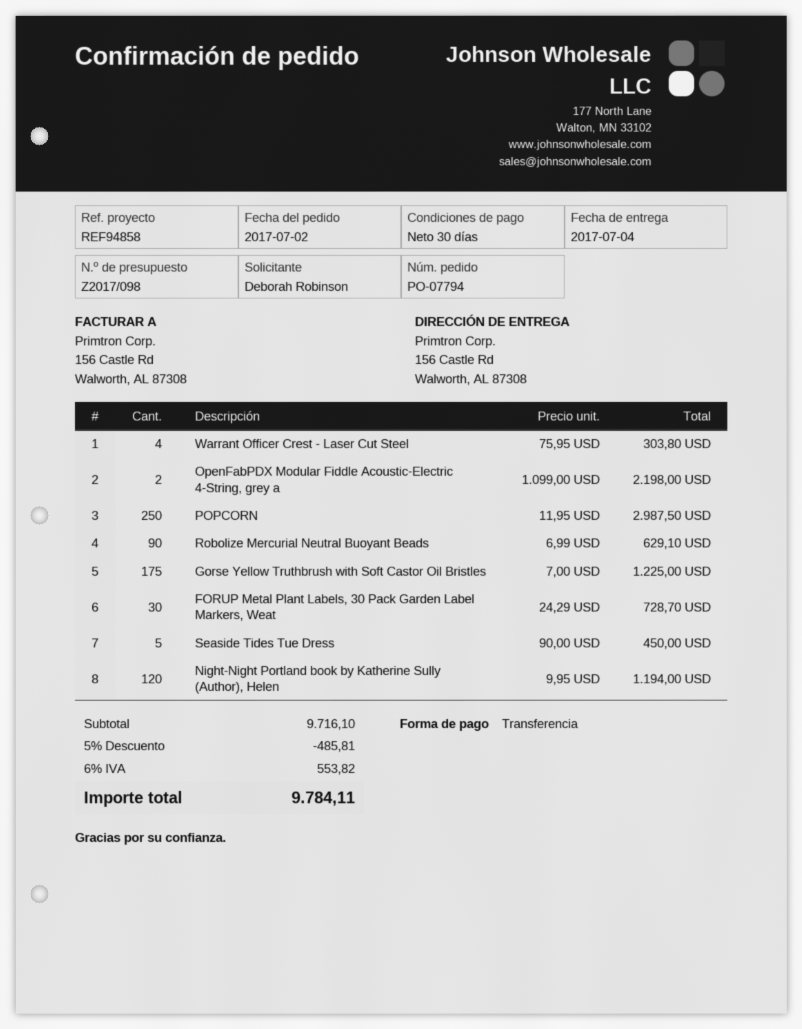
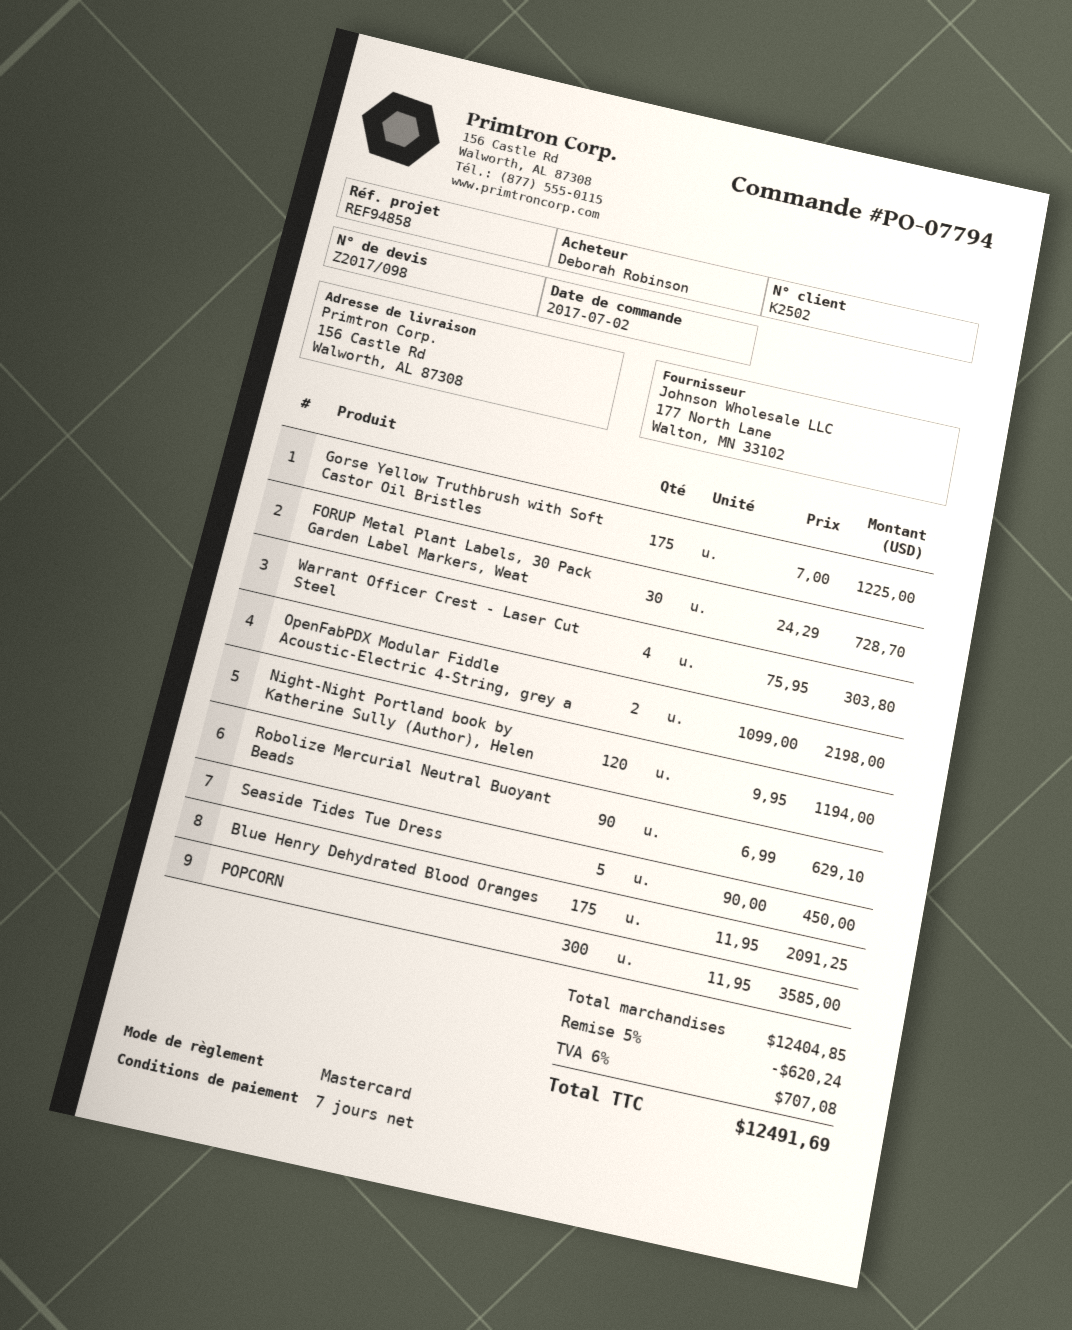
payment terms: 30 days -> 7 days
payment method: bank transfer -> Mastercard
POPCORN: 250 x 11.95 = 2987.50 -> 300 x 11.95 = 3585.00
Blue Henry Dehydrated Blood Oranges: none -> 175 x 11.95 = 2091.25
subtotal: 9716.10 -> 12404.85
discount: 5% = 485.81 -> 5% = 620.24
tax: 6% = 553.82 -> 6% = 707.08
total: 9784.11 -> 12491.69

